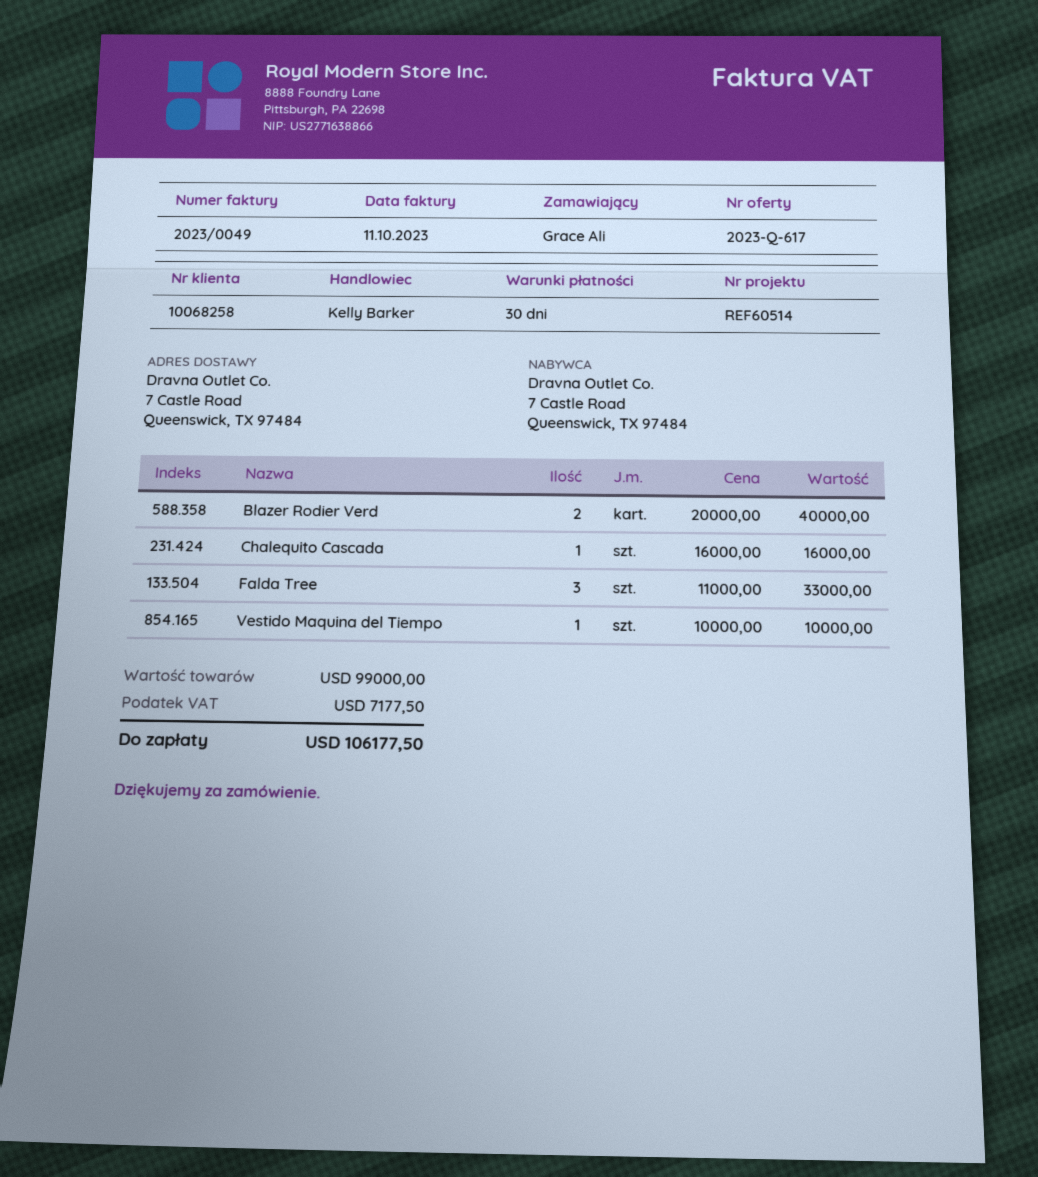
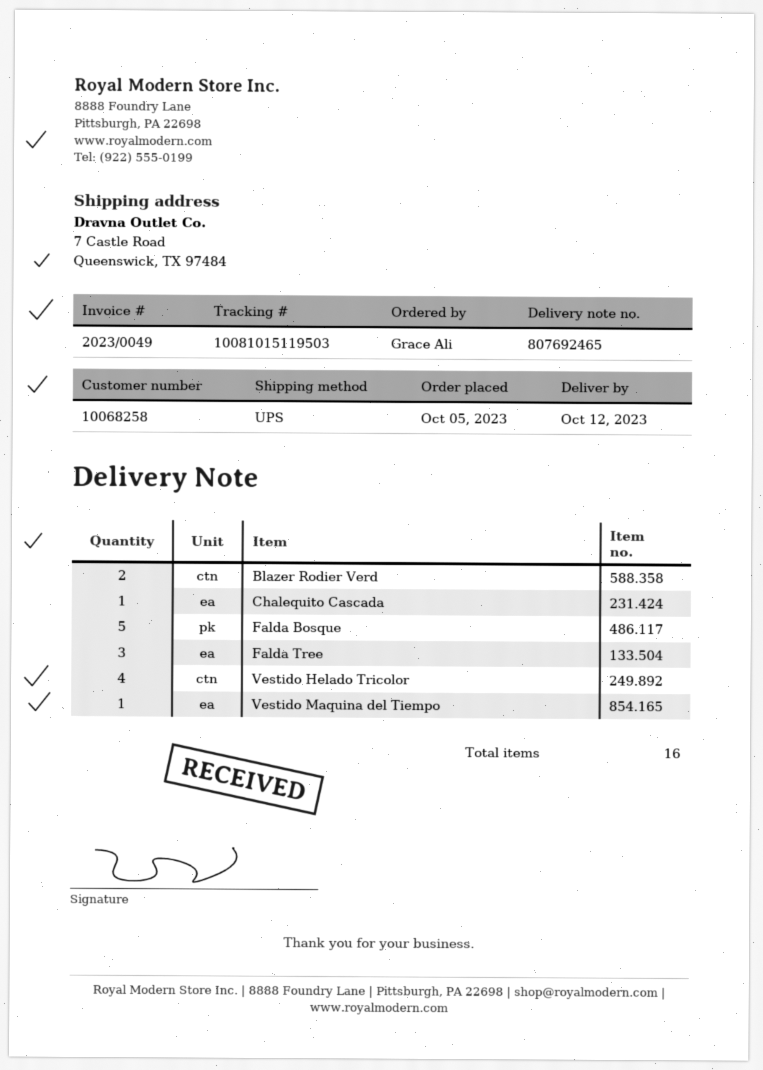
Falda Bosque: none -> 5
Vestido Helado Tricolor: none -> 4

